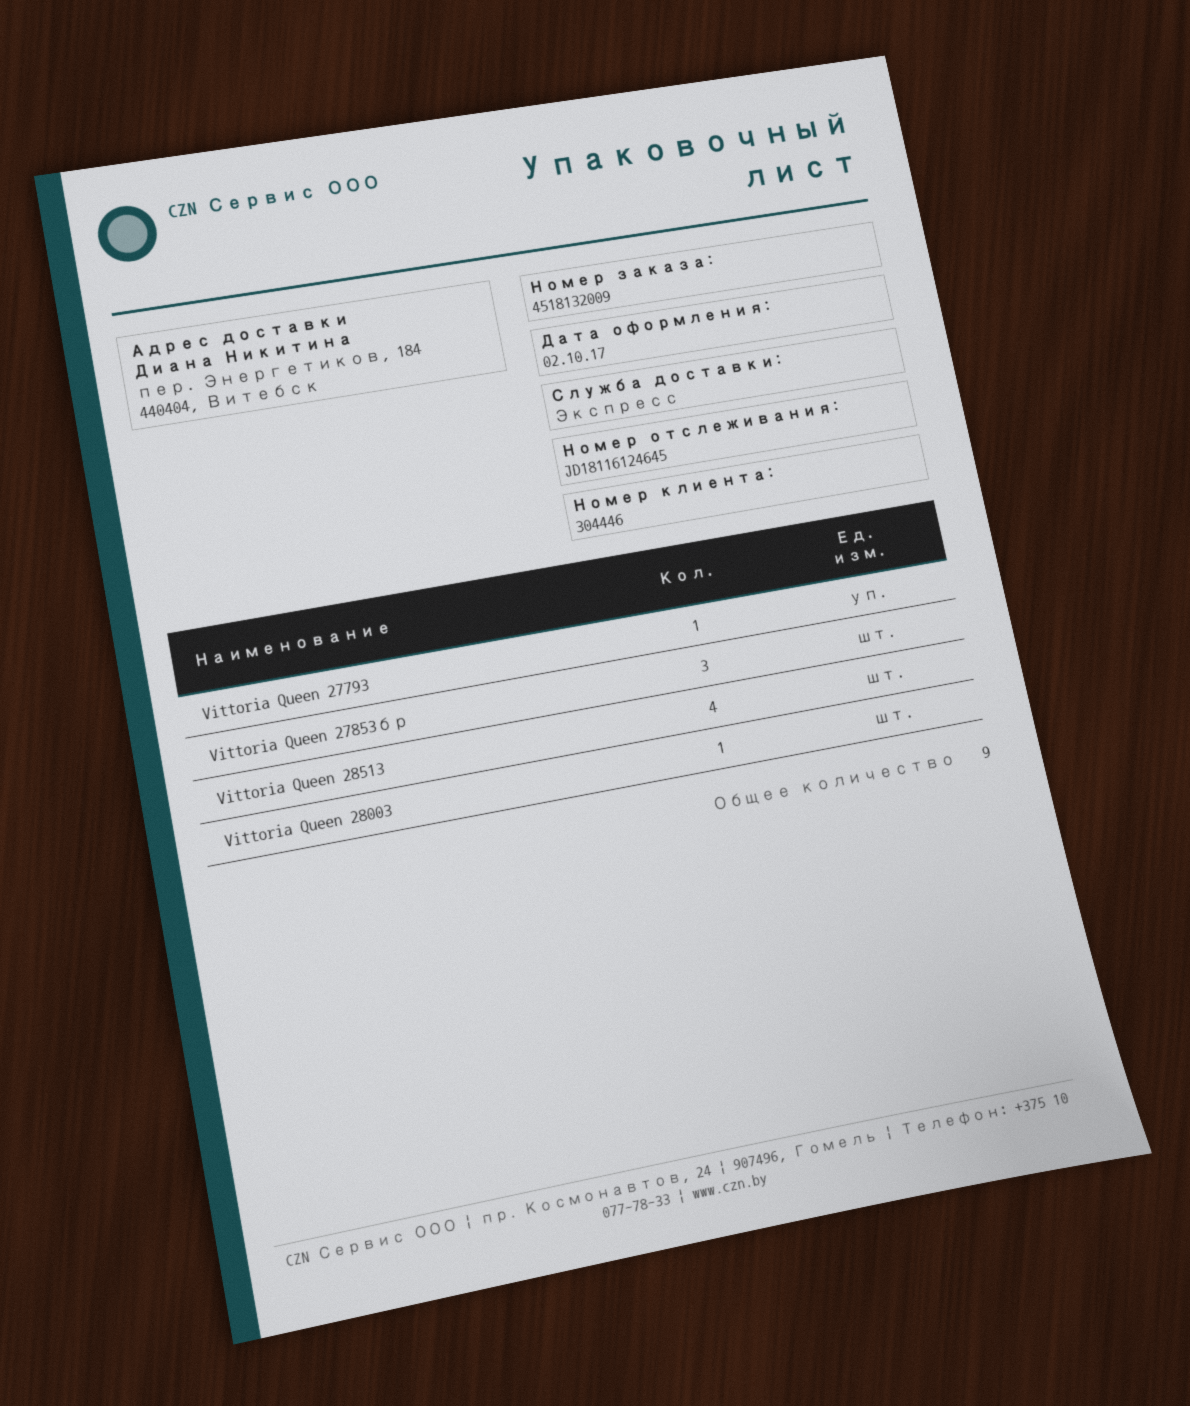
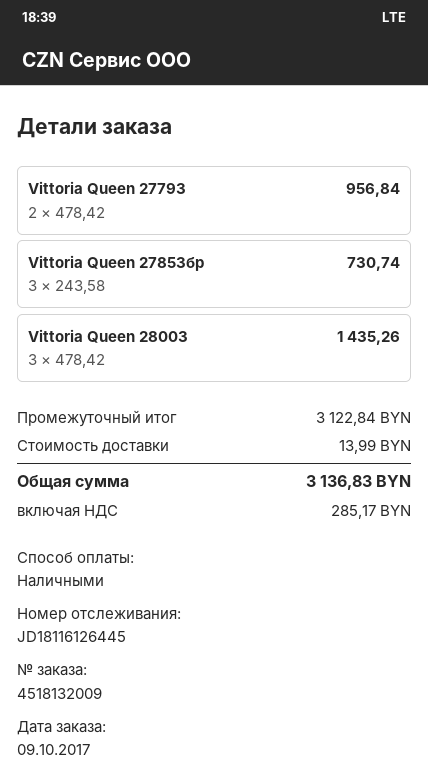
order date: 2017-10-02 -> 2017-10-09
tracking number: JD18116124645 -> JD18116126445
Vittoria Queen 27793: 1 -> 2
Vittoria Queen 28513: 4 -> none
Vittoria Queen 28003: 1 -> 3

